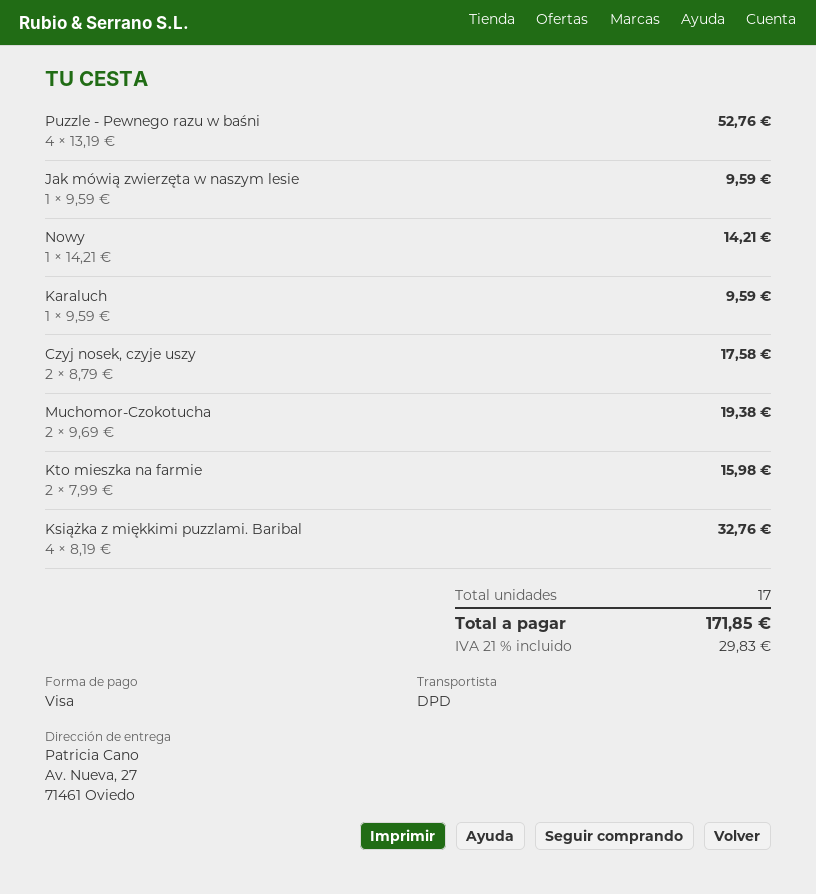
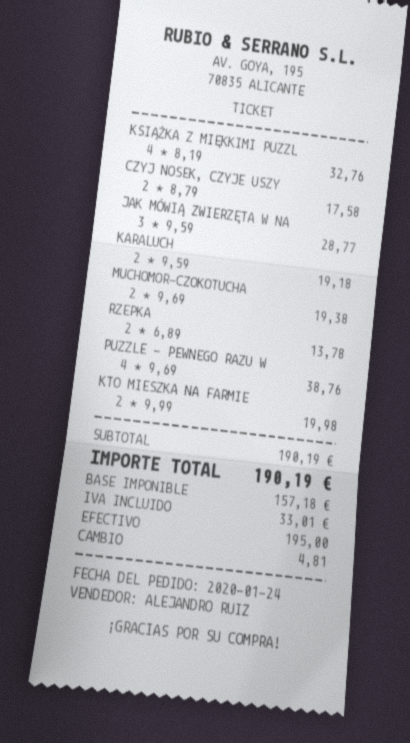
payment method: Visa -> cash
Puzzle - Pewnego razu w baśni: 4 x 13.19 = 52.76 -> 4 x 9.69 = 38.76
Jak mówią zwierzęta w naszym lesie: 1 x 9.59 = 9.59 -> 3 x 9.59 = 28.77
Nowy: 1 x 14.21 = 14.21 -> none
Karaluch: 1 x 9.59 = 9.59 -> 2 x 9.59 = 19.18
Kto mieszka na farmie: 2 x 7.99 = 15.98 -> 2 x 9.99 = 19.98
RZEPKA: none -> 2 x 6.89 = 13.78
tax: 29.83 -> 33.01
total: 171.85 -> 190.19

